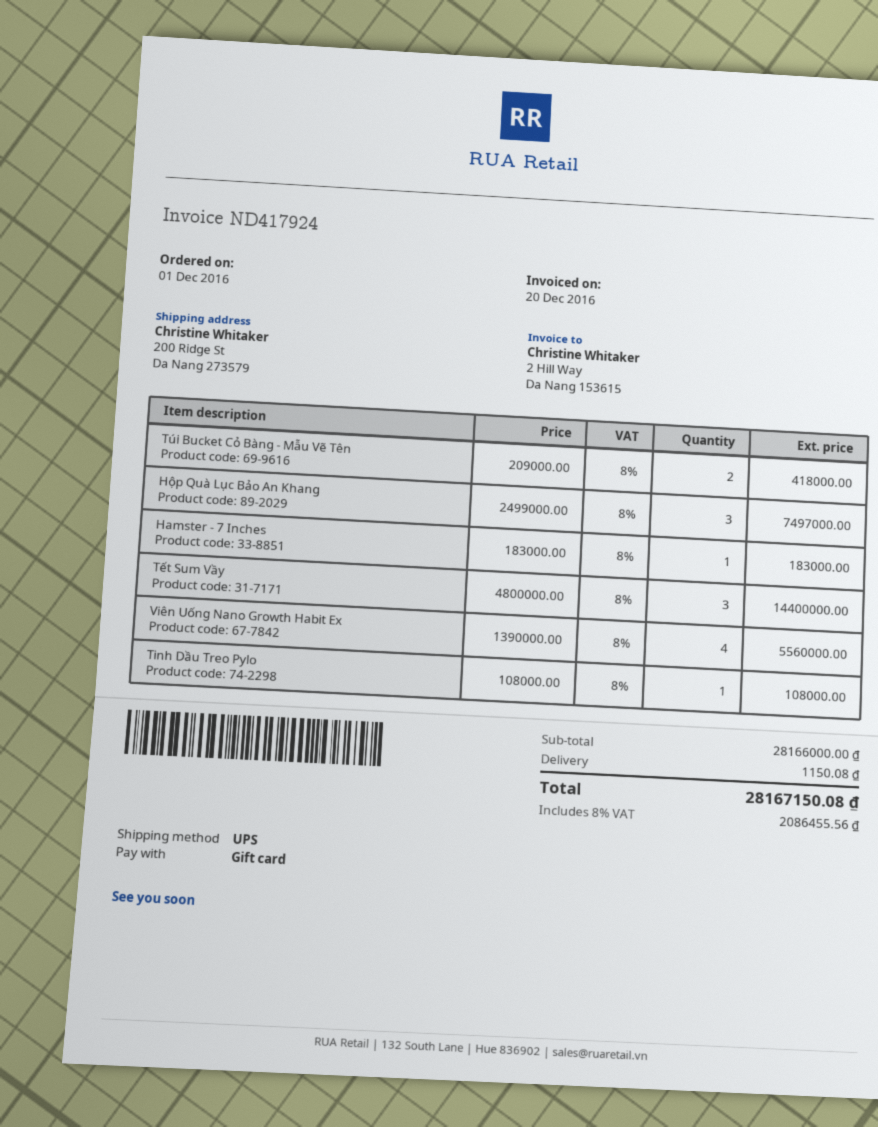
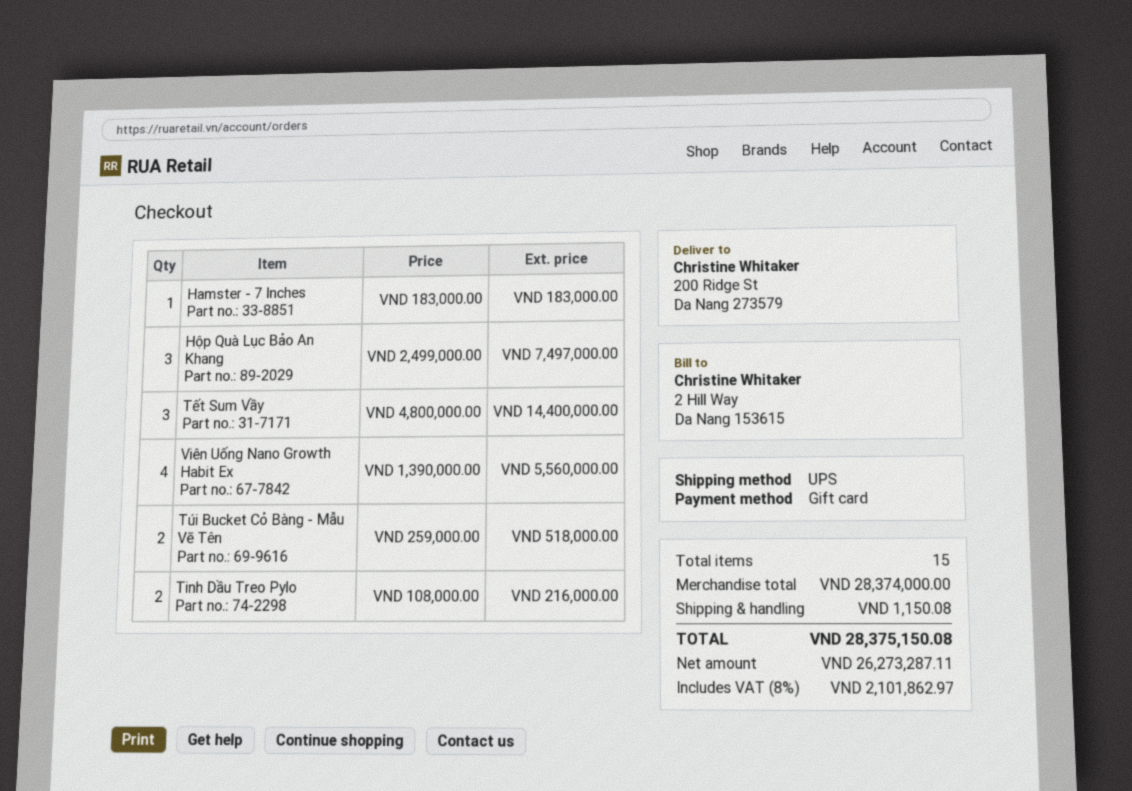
Túi Bucket Cỏ Bàng - Mẫu Vẽ Tên: 2 x 209000.00 = 418000.00 -> 2 x 259000.00 = 518000.00
Tinh Dầu Treo Pylo: 1 x 108000.00 = 108000.00 -> 2 x 108000.00 = 216000.00
subtotal: 28166000.00 -> 28374000.00
tax: 8% = 2086455.56 -> 8% = 2101862.97
total: 28167150.08 -> 28375150.08

